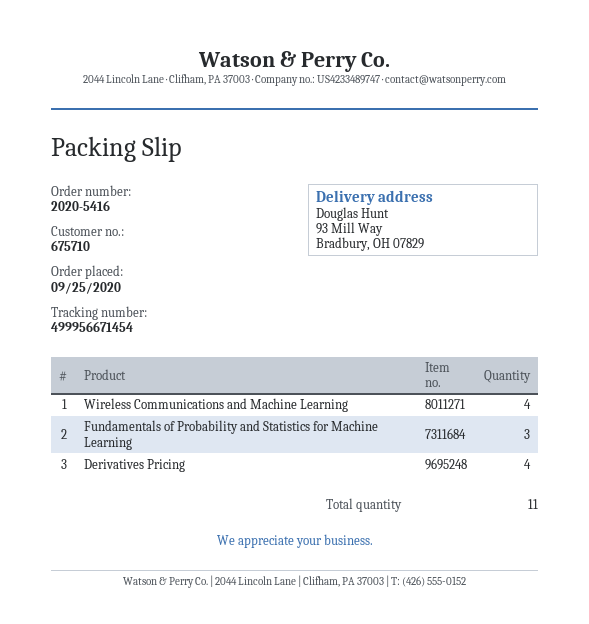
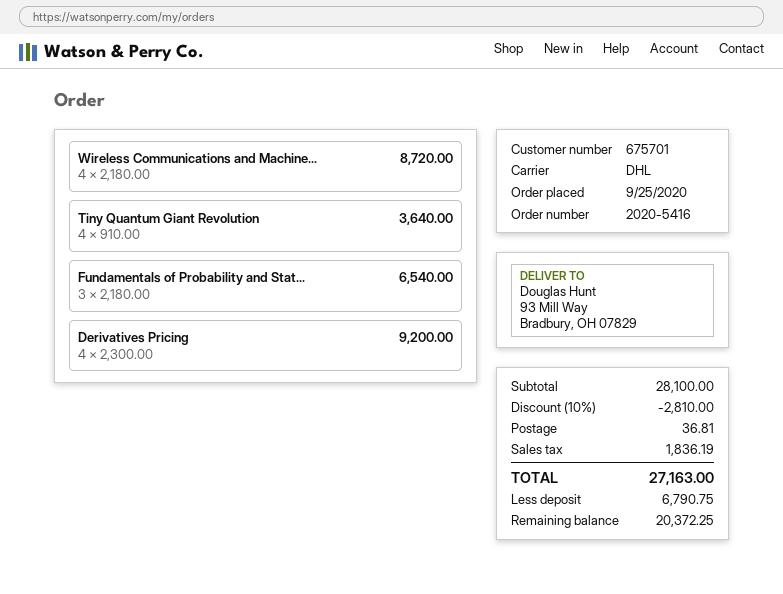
customer number: 675710 -> 675701
Tiny Quantum Giant Revolution: none -> 4

